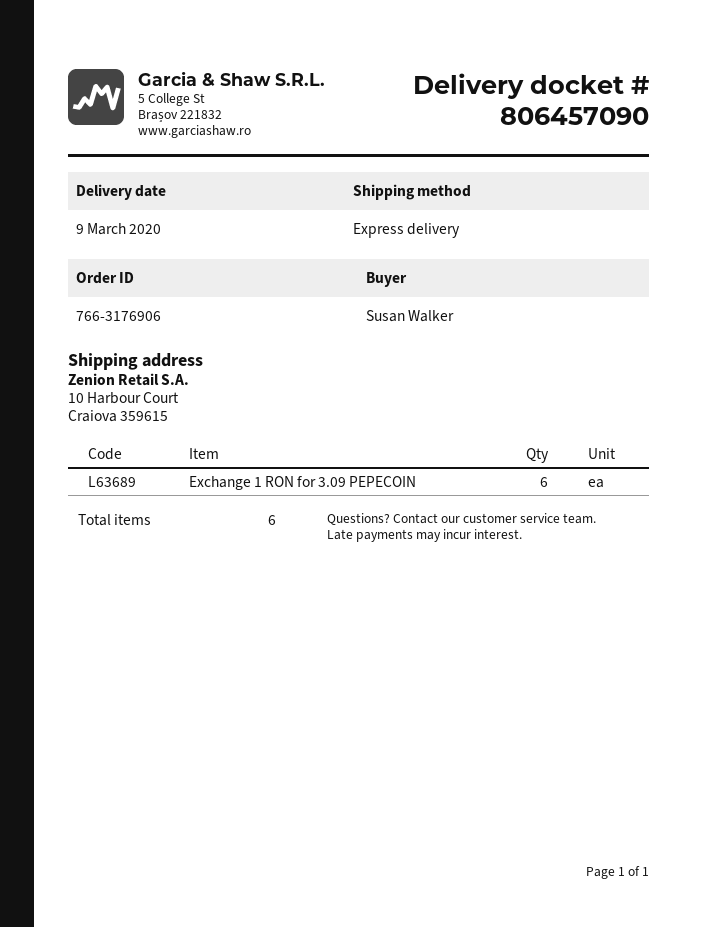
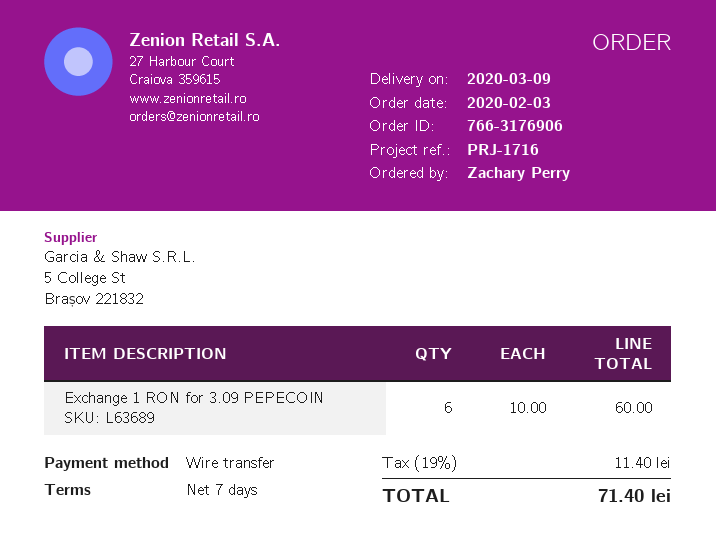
ordered by: Susan Walker -> Zachary Perry

